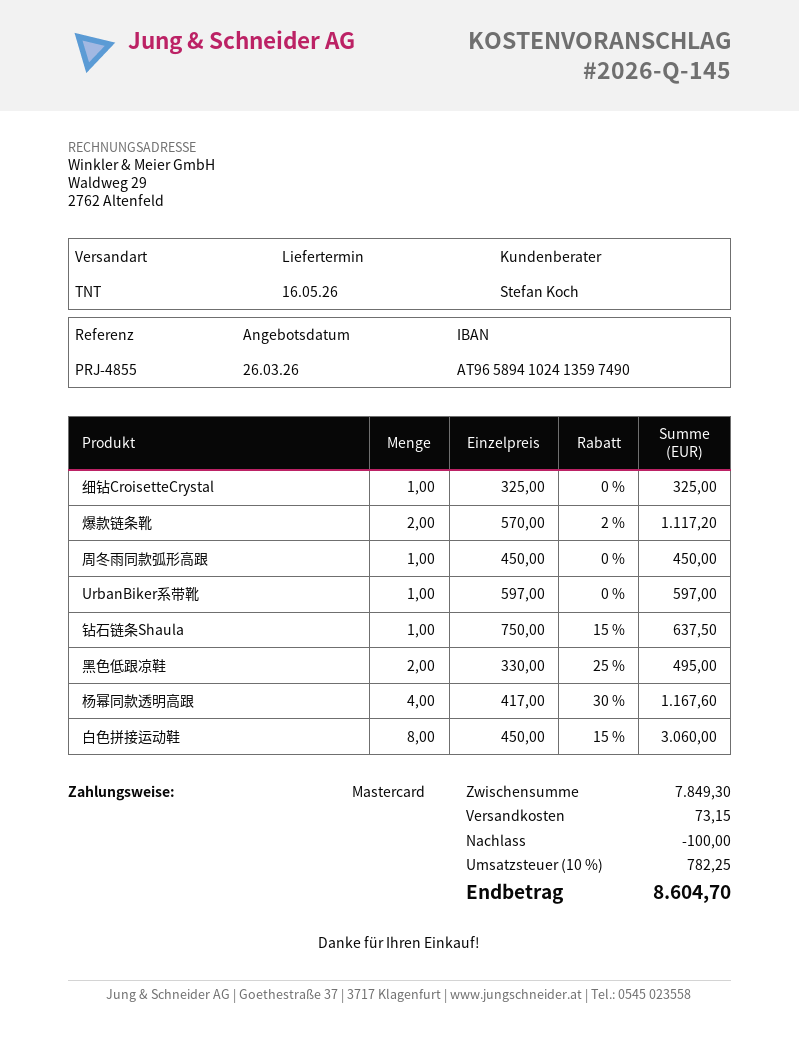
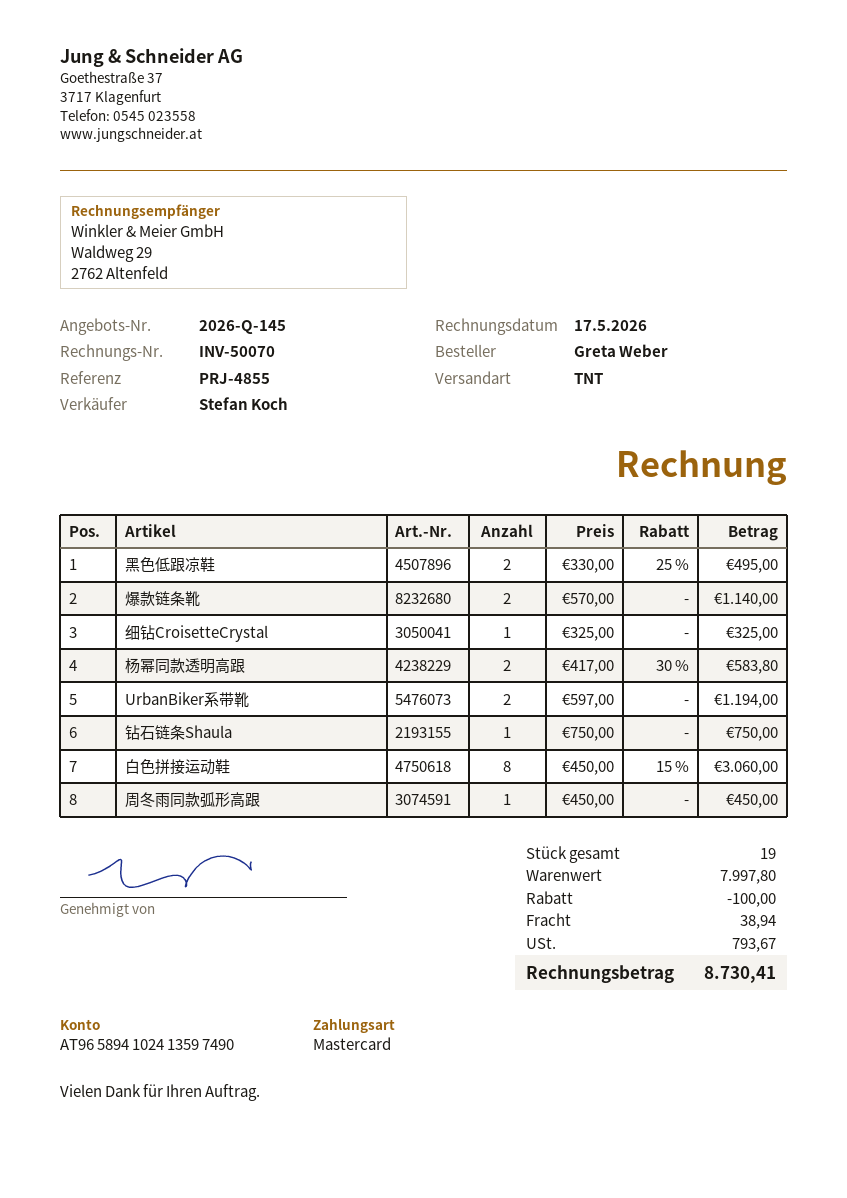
爆款链条靴: 2 x 570.00 - 2% = 1117.20 -> 2 x 570.00 = 1140.00
UrbanBiker系带靴: 1 x 597.00 = 597.00 -> 2 x 597.00 = 1194.00
钻石链条Shaula: 1 x 750.00 - 15% = 637.50 -> 1 x 750.00 = 750.00
杨幂同款透明高跟: 4 x 417.00 - 30% = 1167.60 -> 2 x 417.00 - 30% = 583.80
subtotal: 7849.30 -> 7997.80
shipping: 73.15 -> 38.94
tax: 782.25 -> 793.67
total: 8604.70 -> 8730.41

